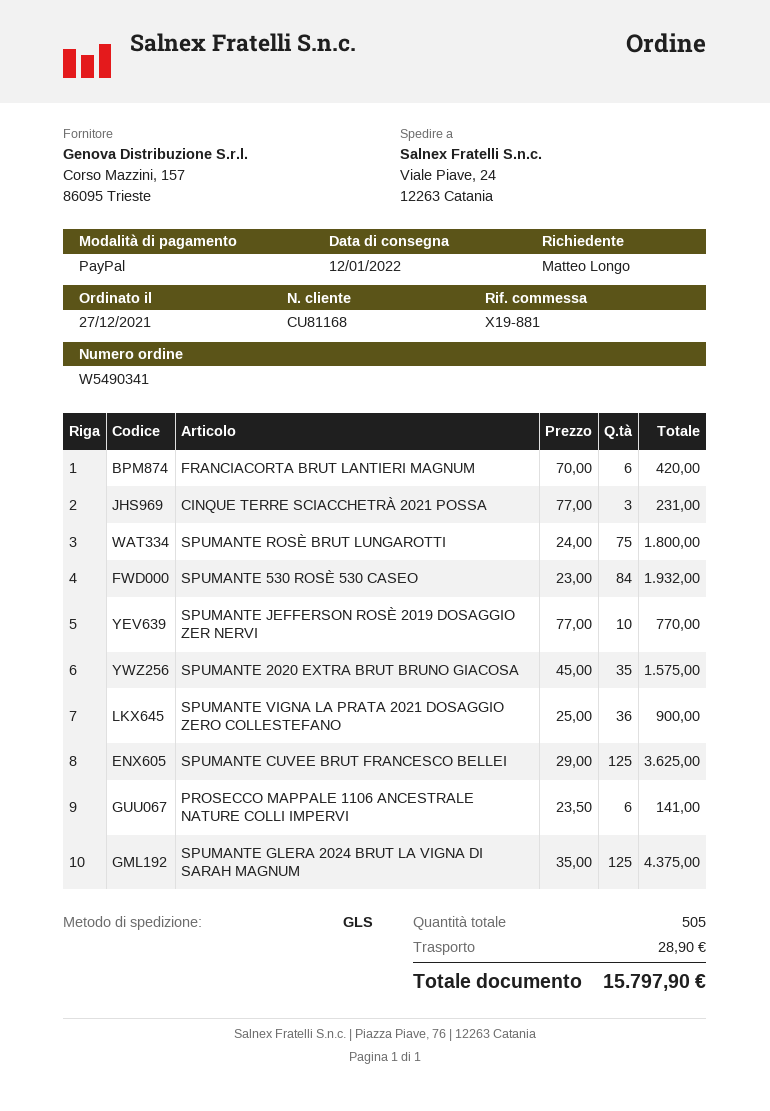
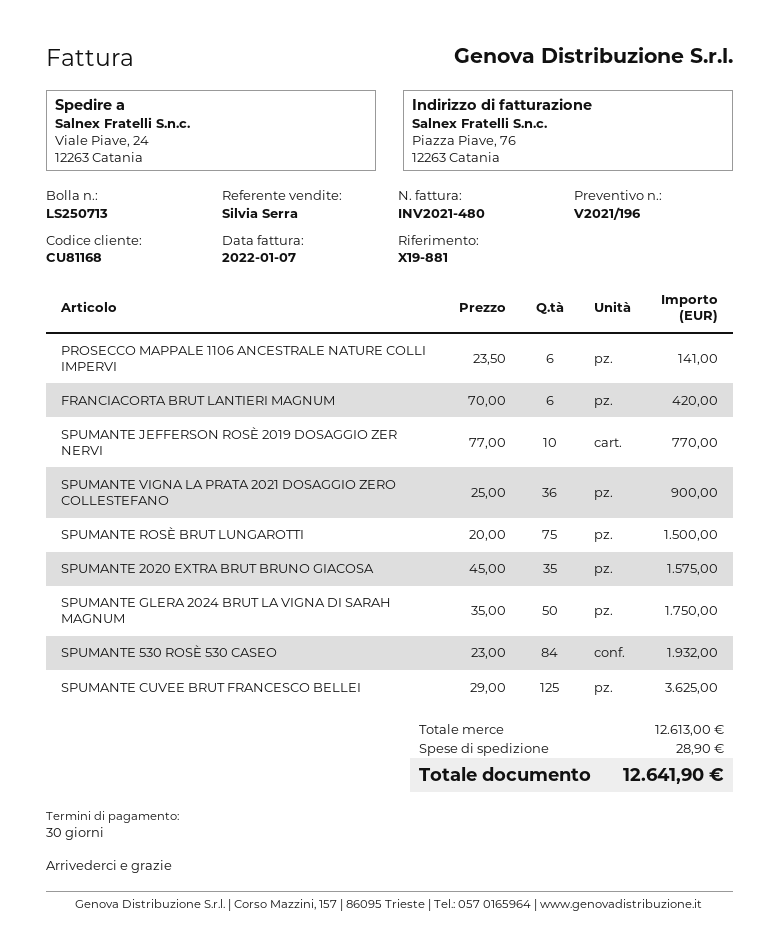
CINQUE TERRE SCIACCHETRÀ 2021 POSSA: 3 x 77.00 = 231.00 -> none
SPUMANTE ROSÈ BRUT LUNGAROTTI: 75 x 24.00 = 1800.00 -> 75 x 20.00 = 1500.00
SPUMANTE GLERA 2024 BRUT LA VIGNA DI SARAH MAGNUM: 125 x 35.00 = 4375.00 -> 50 x 35.00 = 1750.00
total: 15797.90 -> 12641.90

